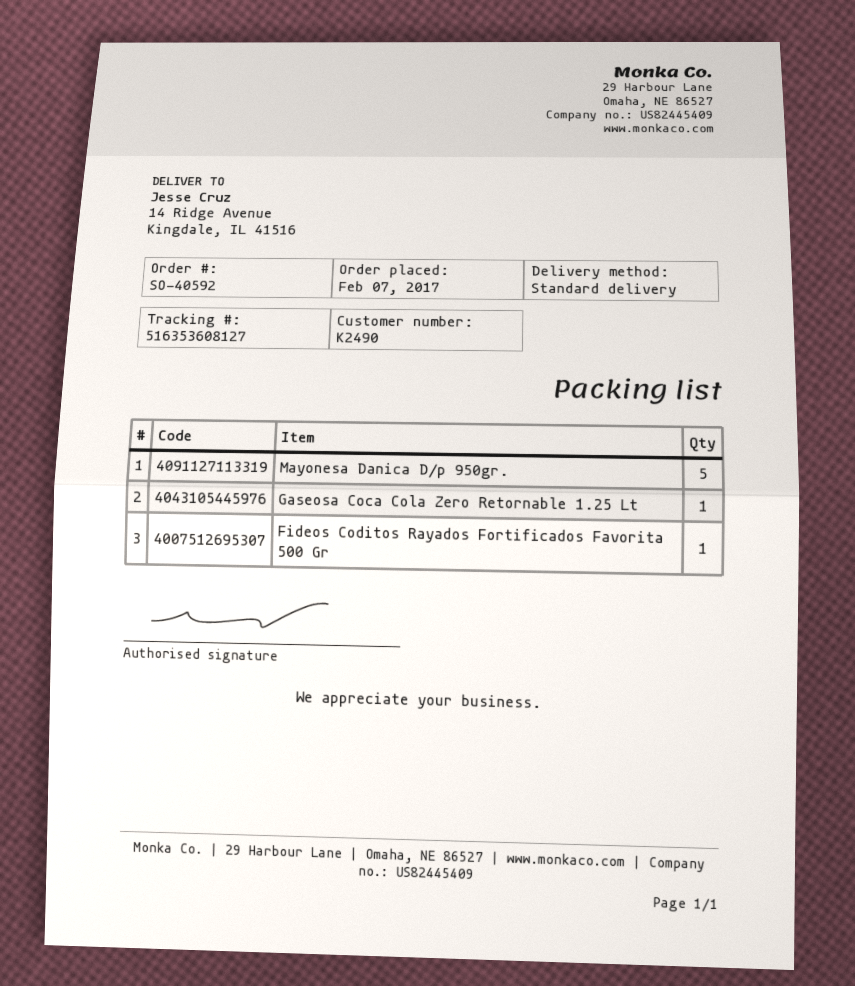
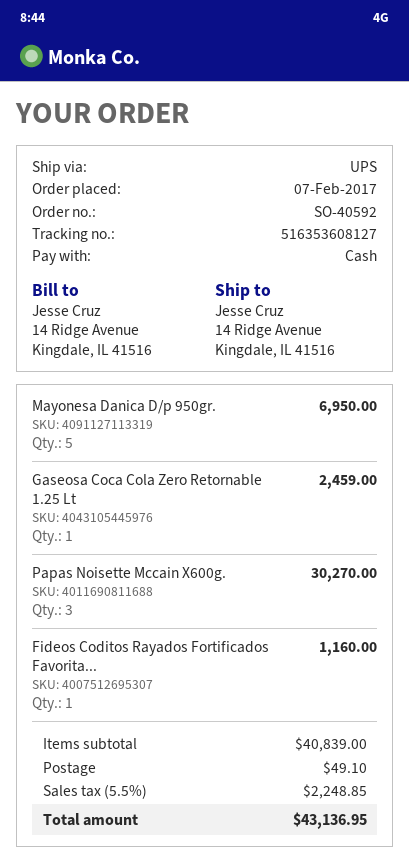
shipping method: standard -> UPS
Papas Noisette Mccain X600g.: none -> 3

